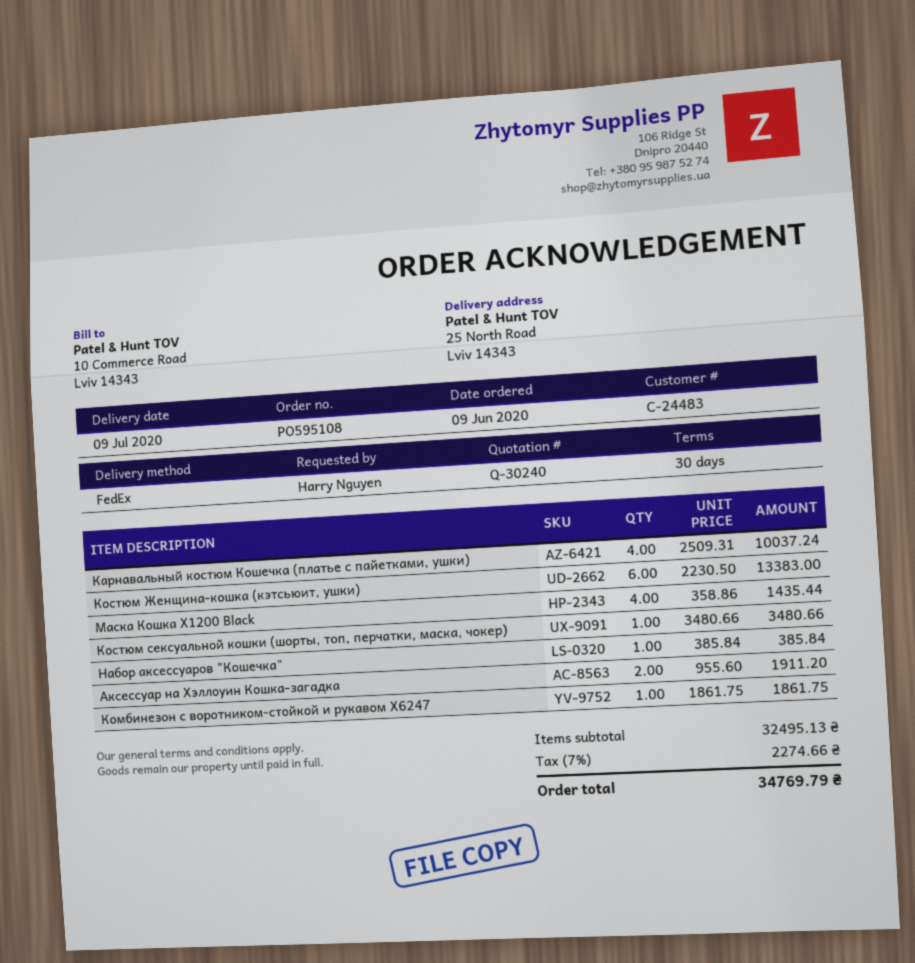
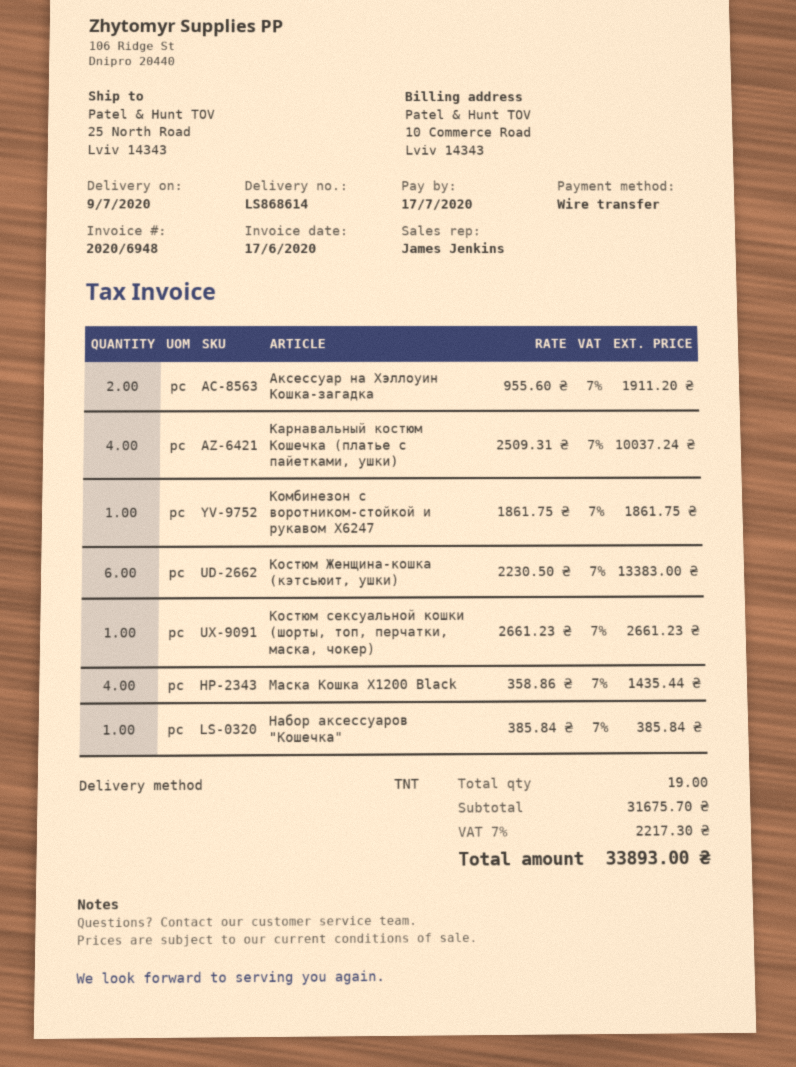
shipping method: FedEx -> TNT
Костюм сексуальной кошки (шорты, топ, перчатки, маска, чокер): 1 x 3480.66 = 3480.66 -> 1 x 2661.23 = 2661.23
subtotal: 32495.13 -> 31675.70
tax: 7% = 2274.66 -> 7% = 2217.30
total: 34769.79 -> 33893.00

